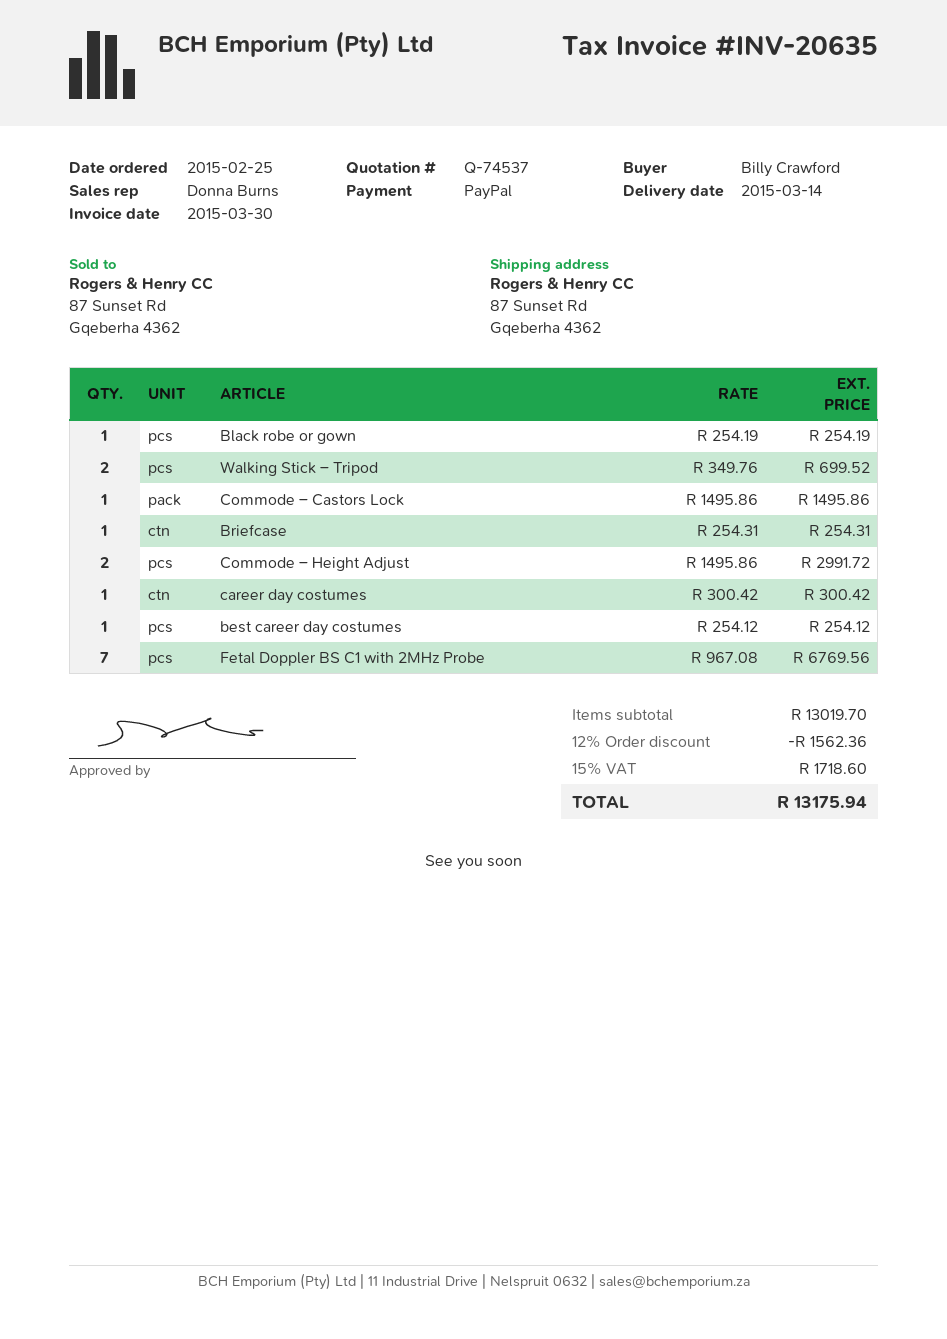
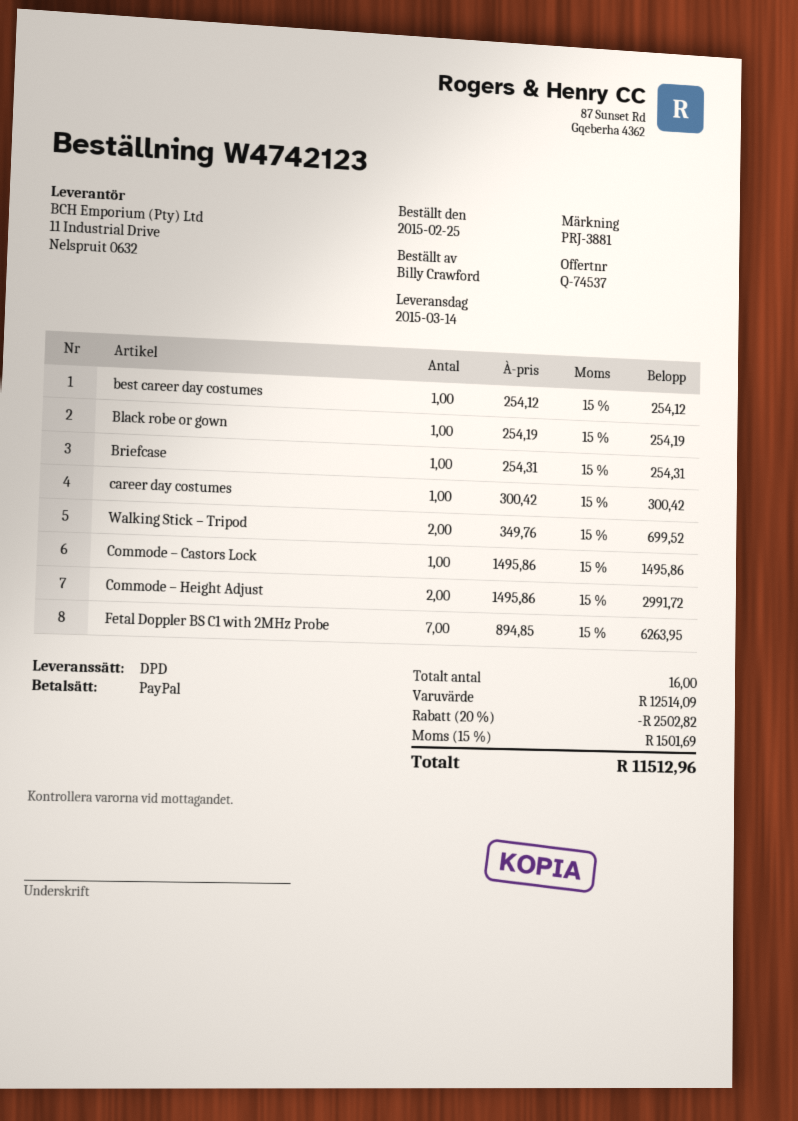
Fetal Doppler BS C1 with 2MHz Probe: 7 x 967.08 = 6769.56 -> 7 x 894.85 = 6263.95
subtotal: 13019.70 -> 12514.09
discount: 12% = 1562.36 -> 20% = 2502.82
tax: 15% = 1718.60 -> 15% = 1501.69
total: 13175.94 -> 11512.96

